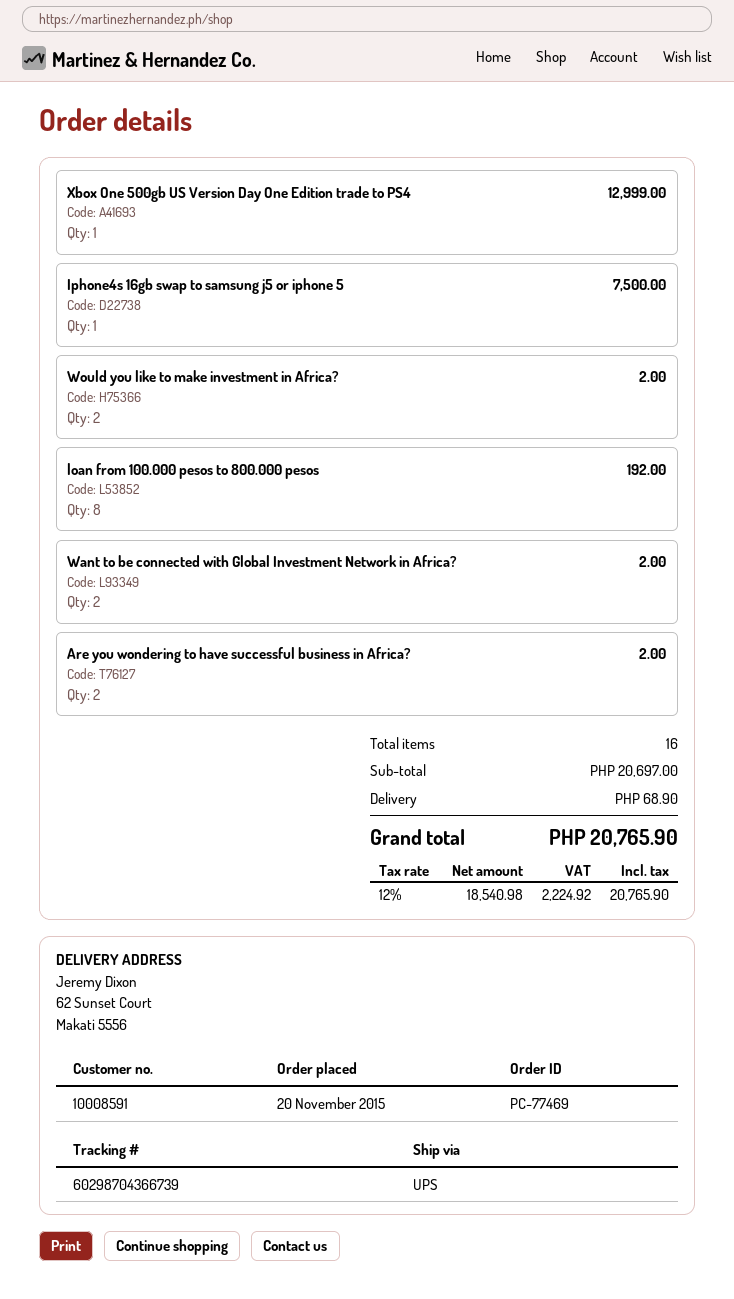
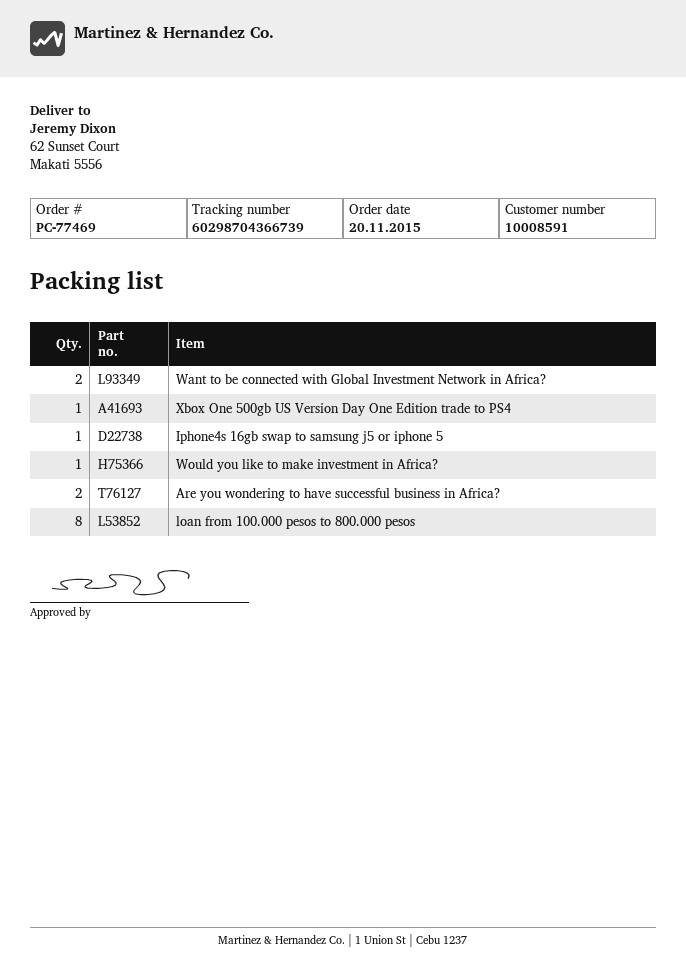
Would you like to make investment in Africa?: 2 -> 1

